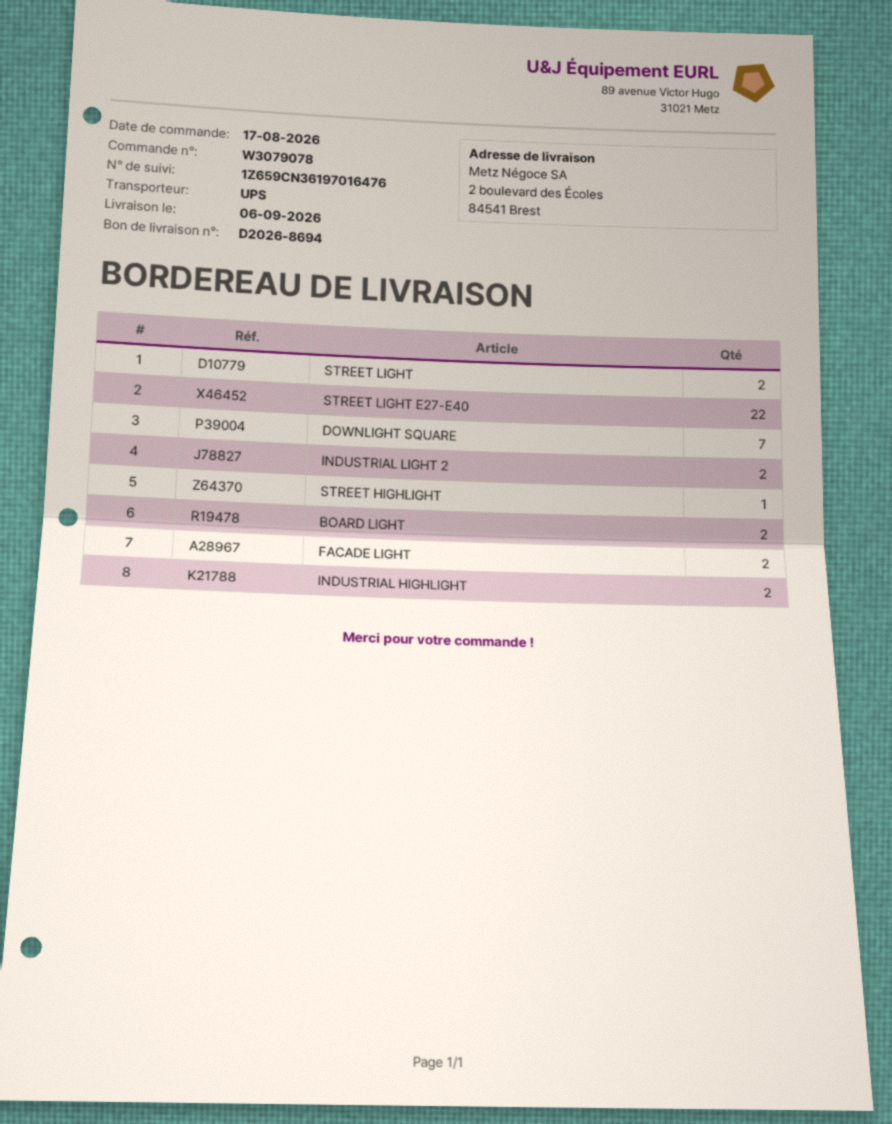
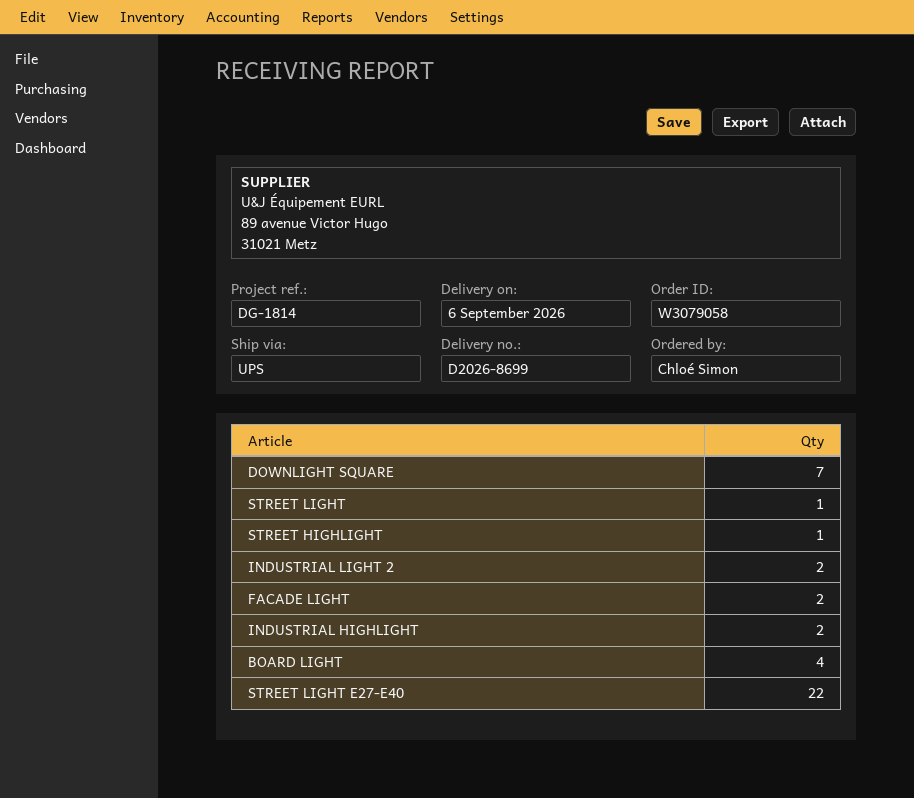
order number: W3079078 -> W3079058
delivery note number: D2026-8694 -> D2026-8699
STREET LIGHT: 2 -> 1
BOARD LIGHT: 2 -> 4

